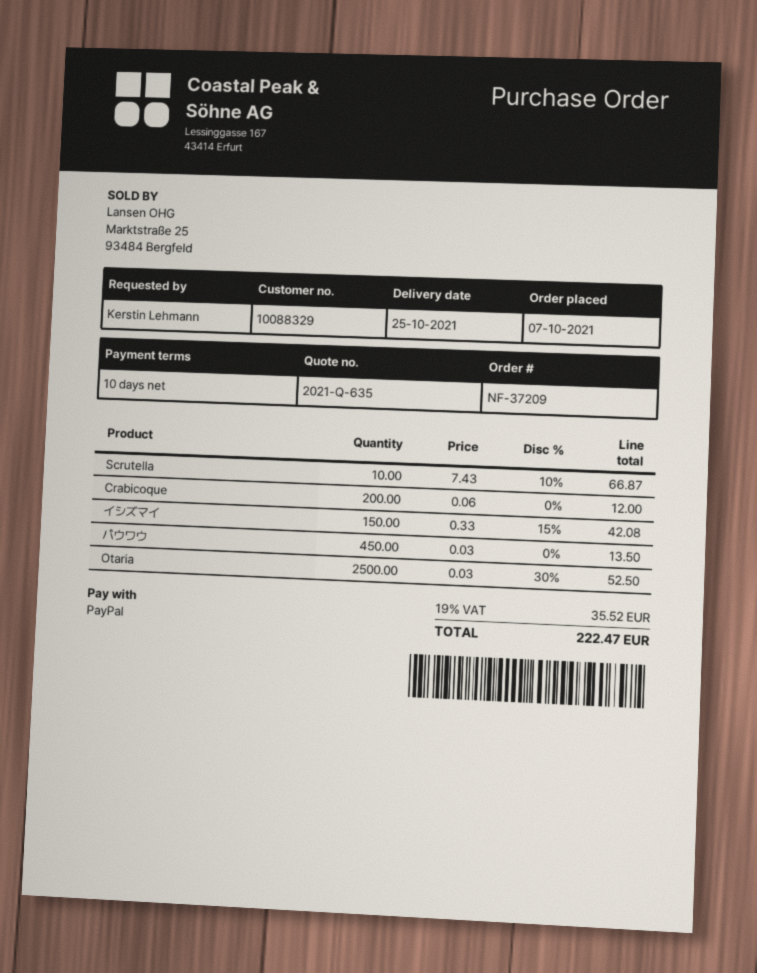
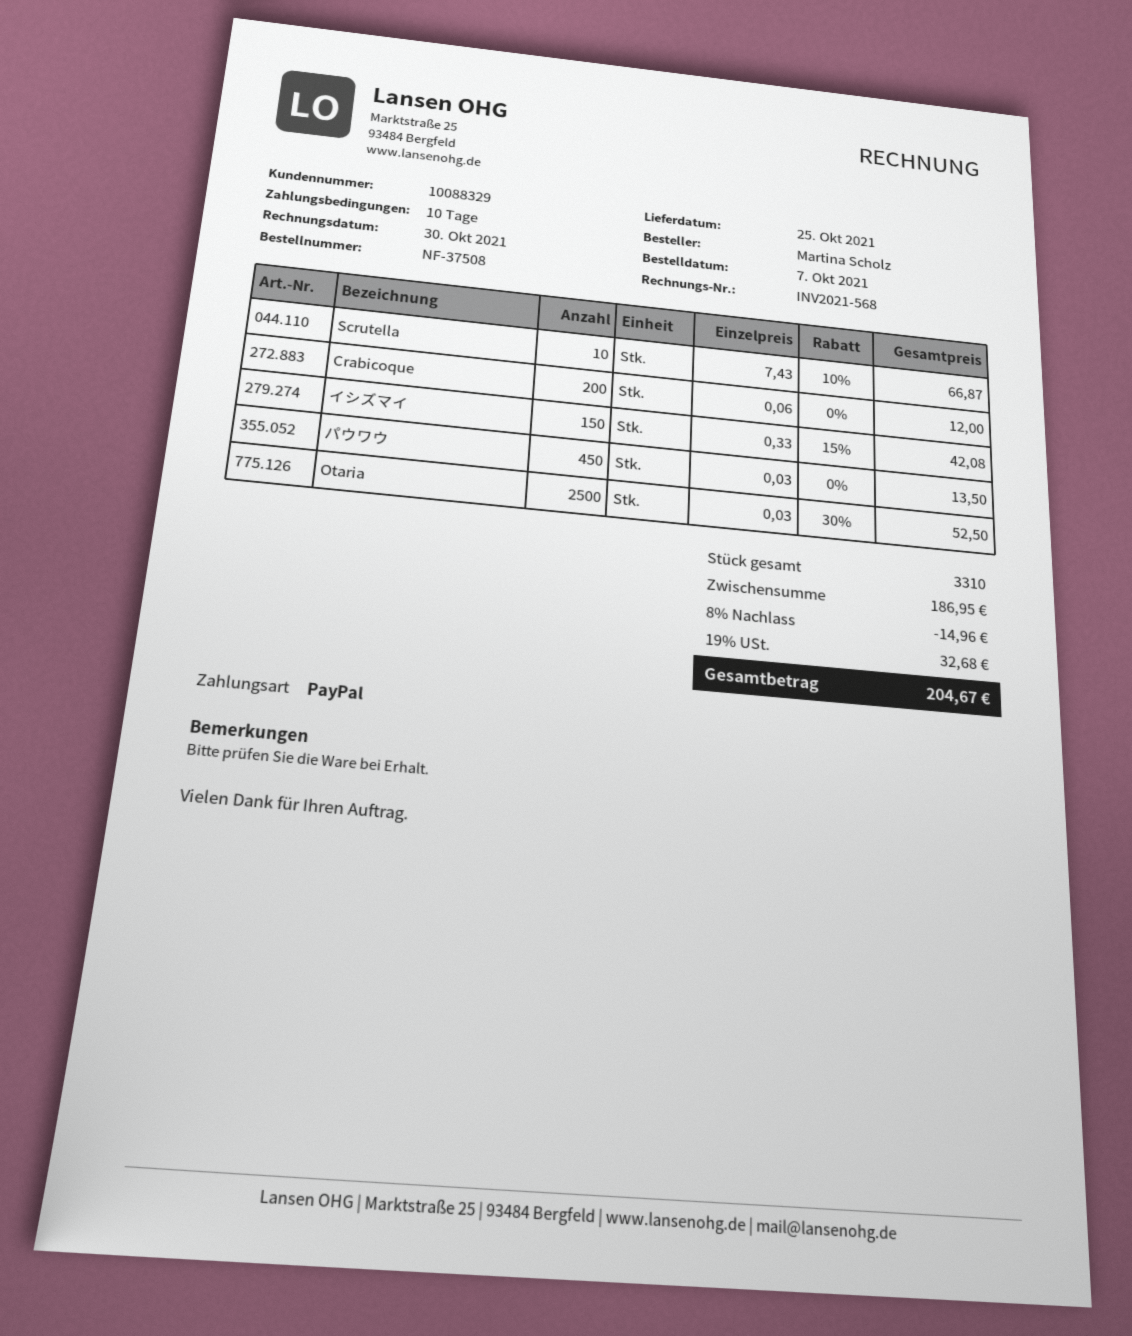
order number: NF-37209 -> NF-37508
ordered by: Kerstin Lehmann -> Martina Scholz
discount: none -> 8% = 14.96
tax: 19% = 35.52 -> 19% = 32.68
total: 222.47 -> 204.67

